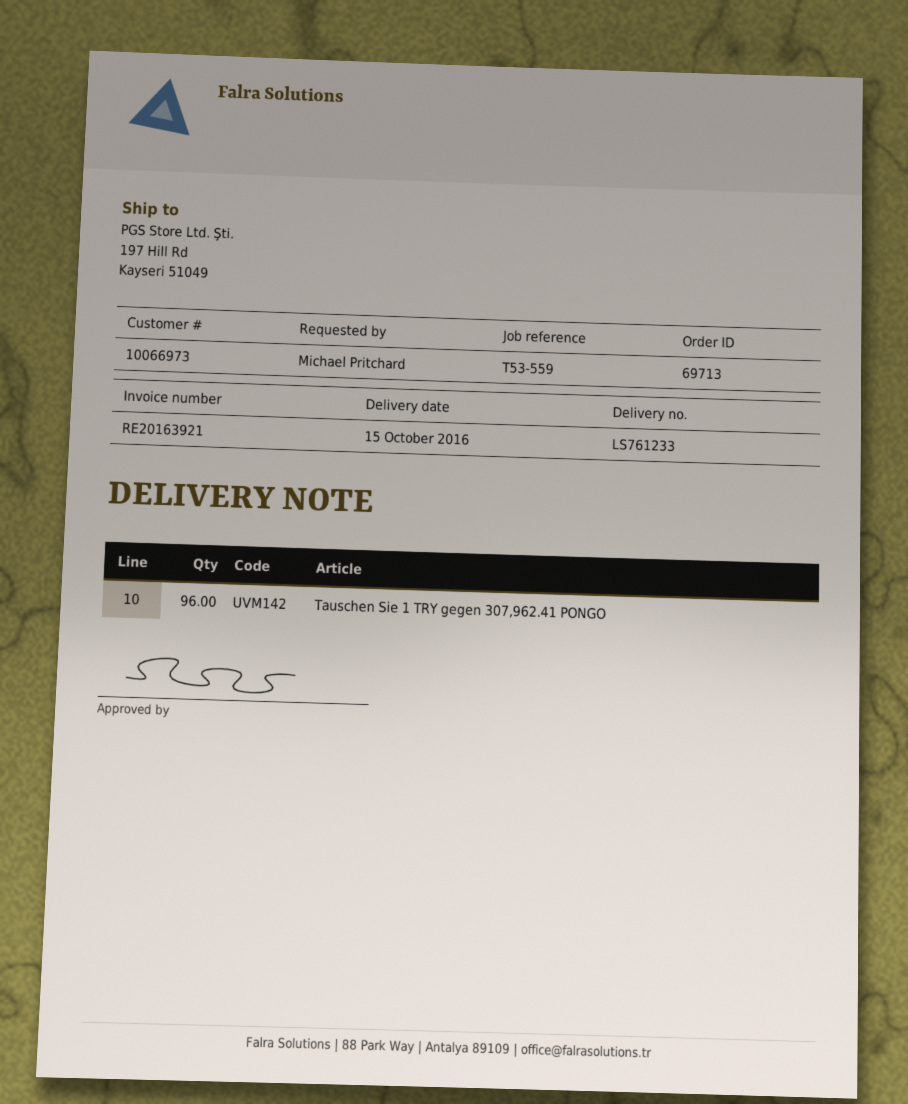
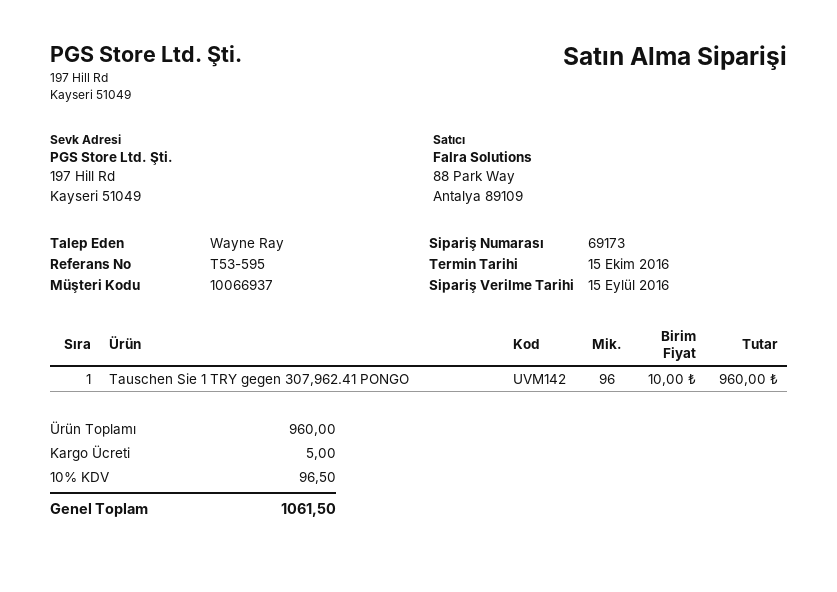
order number: 69713 -> 69173
customer number: 10066973 -> 10066937
reference: T53-559 -> T53-595
ordered by: Michael Pritchard -> Wayne Ray

